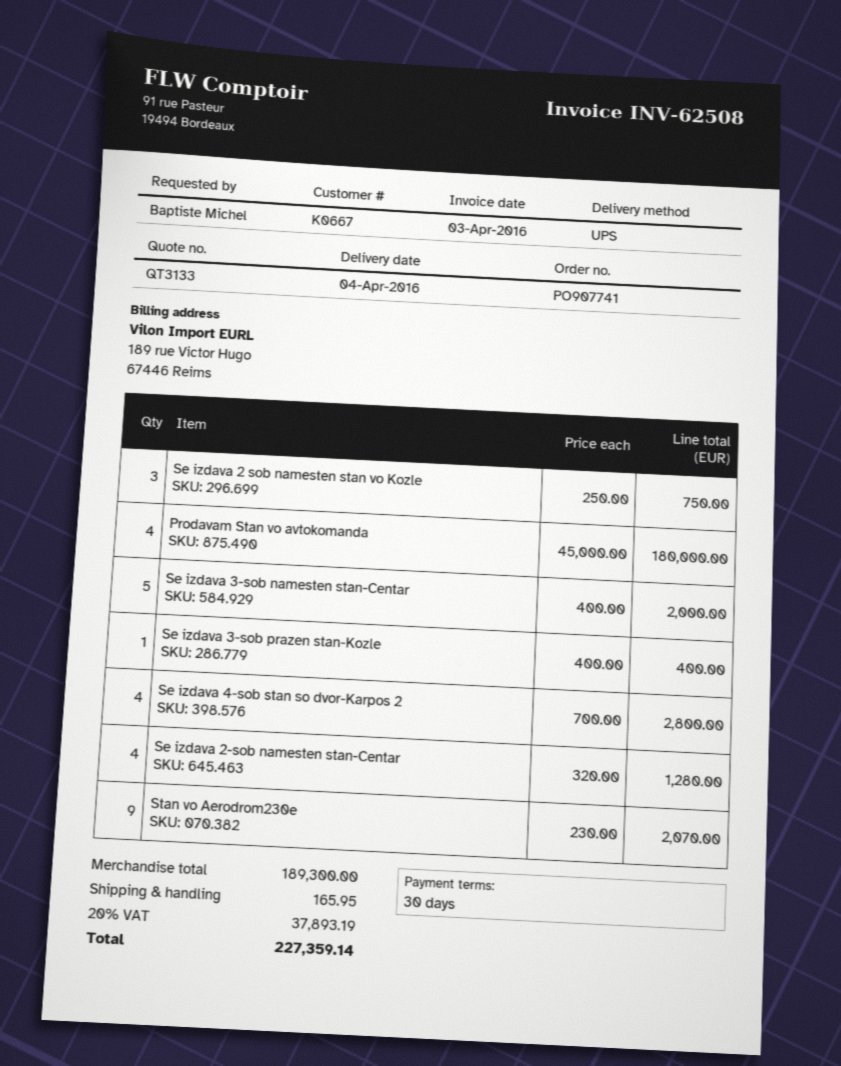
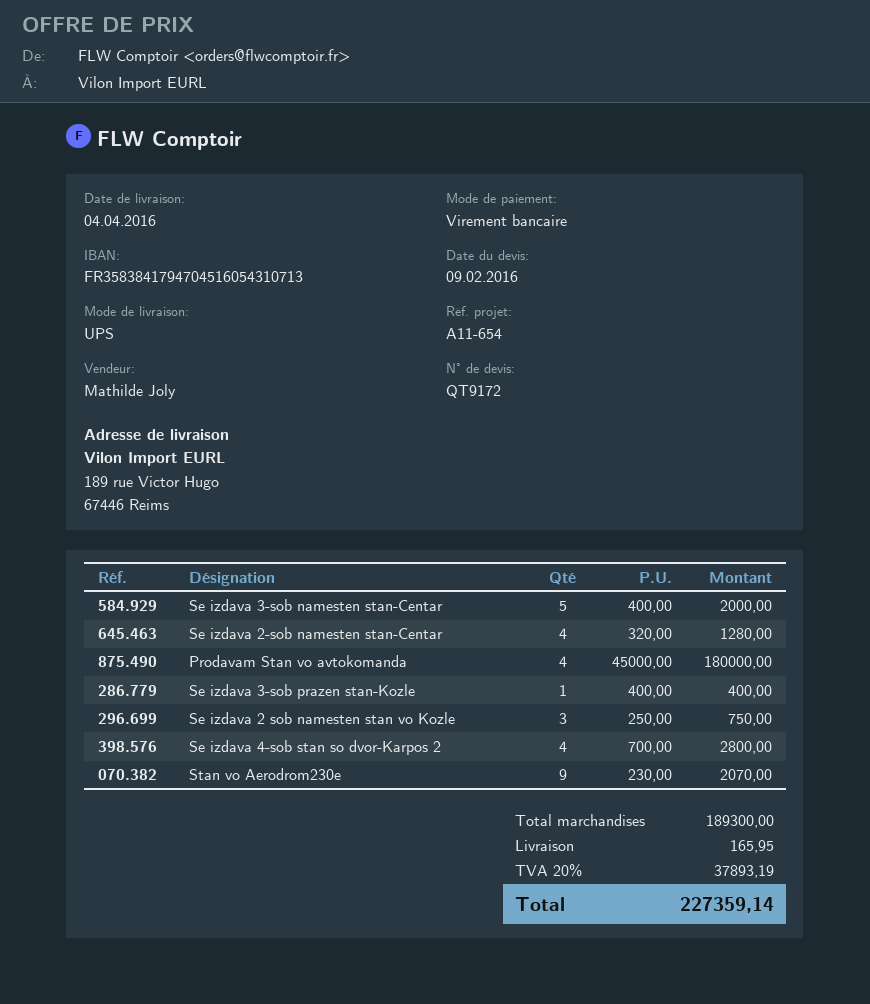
quote number: QT3133 -> QT9172

